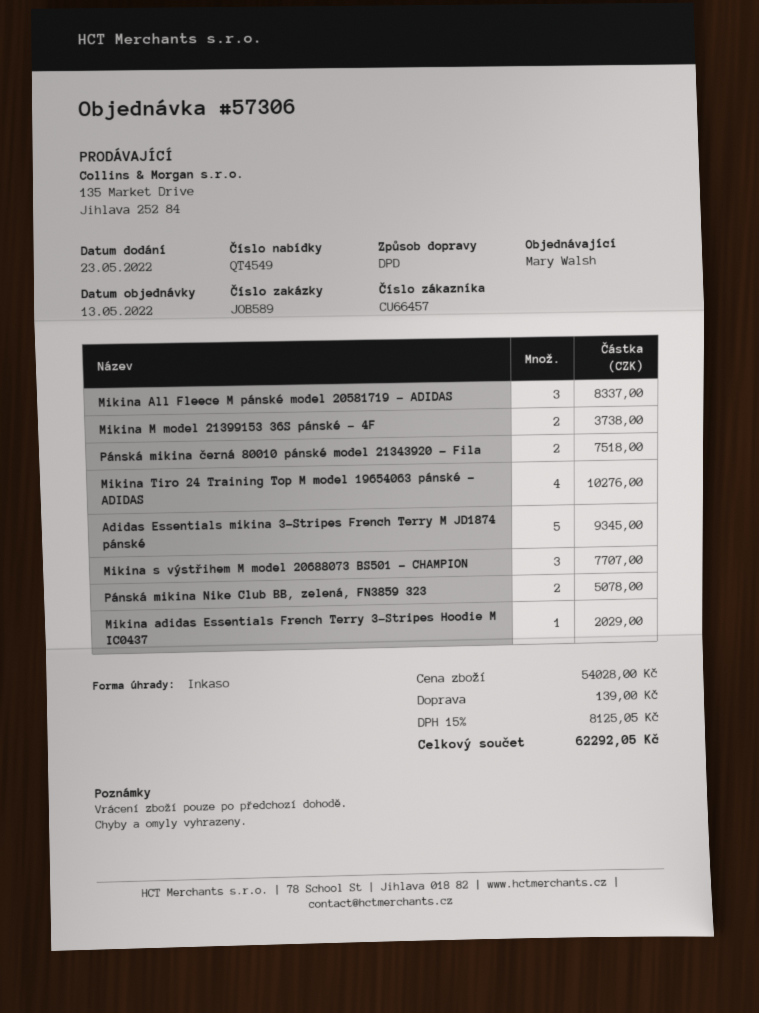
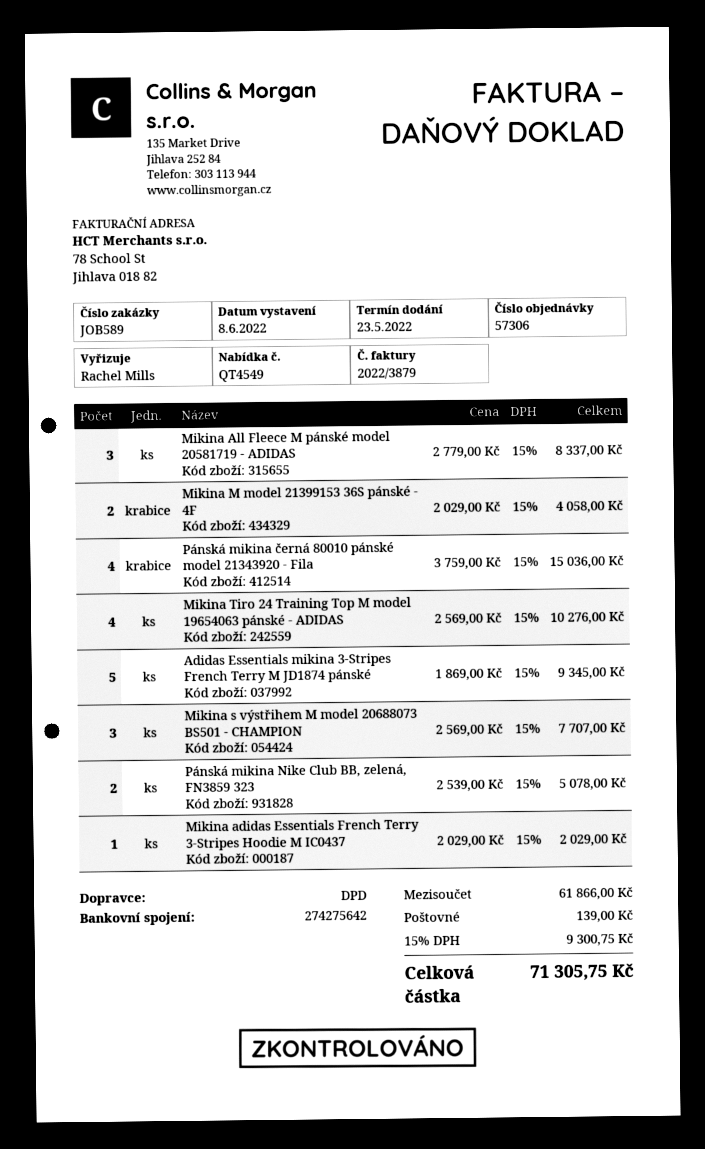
Mikina M model 21399153 36S pánské - 4F: 2 for 3738.00 -> 2 for 4058.00
Pánská mikina černá 80010 pánské model 21343920 - Fila: 2 for 7518.00 -> 4 for 15036.00
subtotal: 54028.00 -> 61866.00
tax: 15% = 8125.05 -> 15% = 9300.75
total: 62292.05 -> 71305.75

